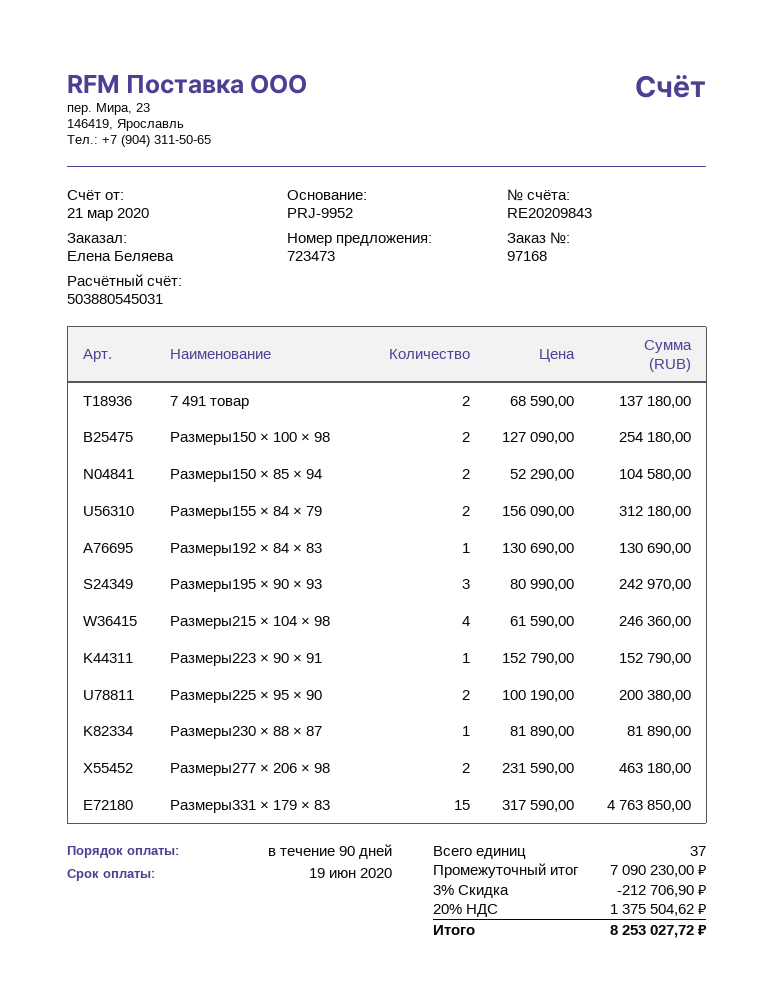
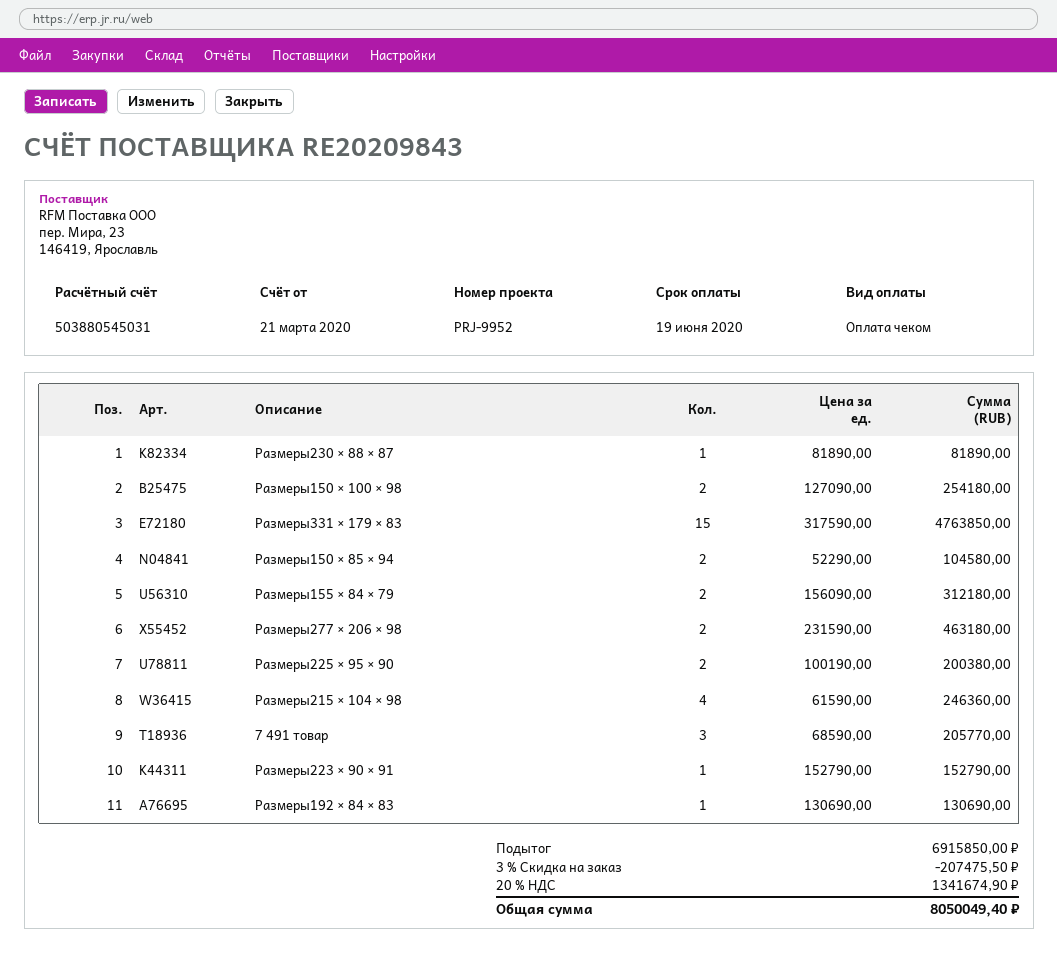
7 491 товар: 2 x 68590.00 = 137180.00 -> 3 x 68590.00 = 205770.00
Размеры195 × 90 × 93: 3 x 80990.00 = 242970.00 -> none
subtotal: 7090230.00 -> 6915850.00
discount: 3% = 212706.90 -> 3% = 207475.50
tax: 20% = 1375504.62 -> 20% = 1341674.90
total: 8253027.72 -> 8050049.40

